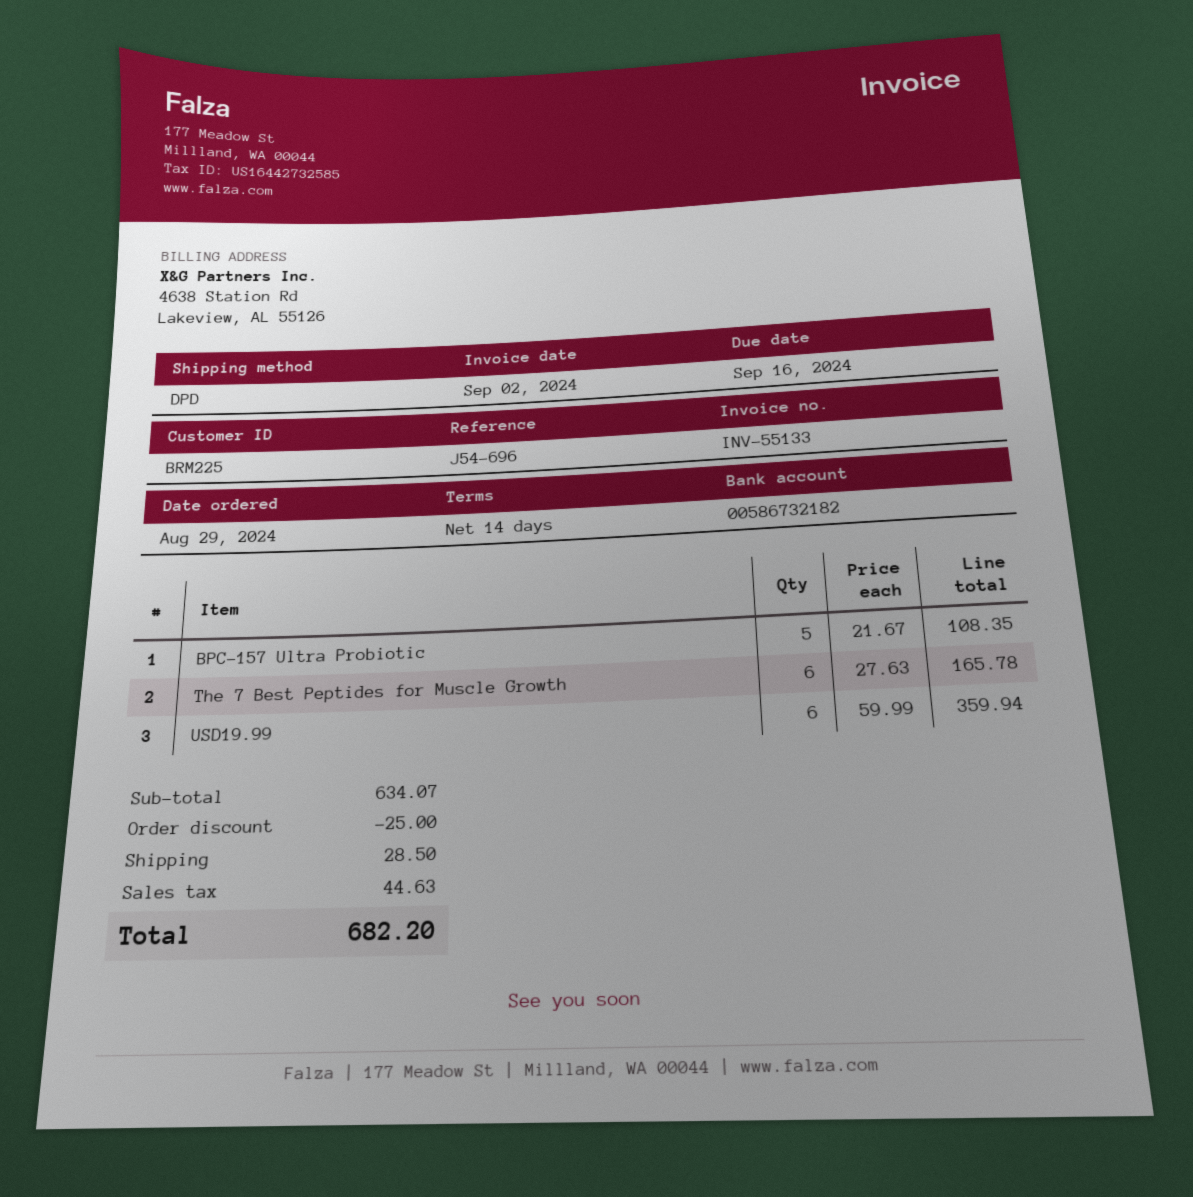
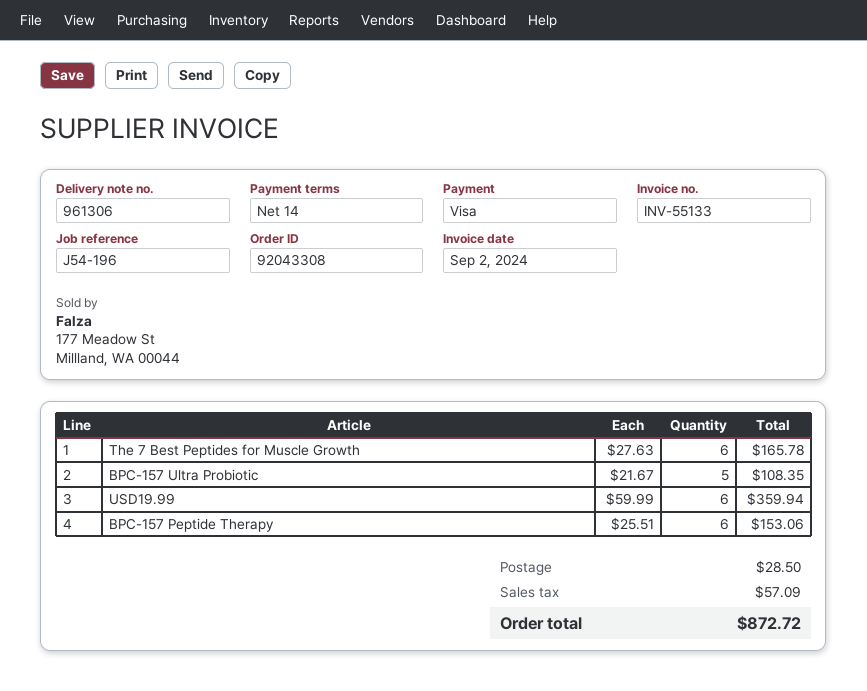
reference: J54-696 -> J54-196
BPC-157 Peptide Therapy: none -> 6 x 25.51 = 153.06
discount: 25.00 -> none
tax: 44.63 -> 57.09
total: 682.20 -> 872.72

